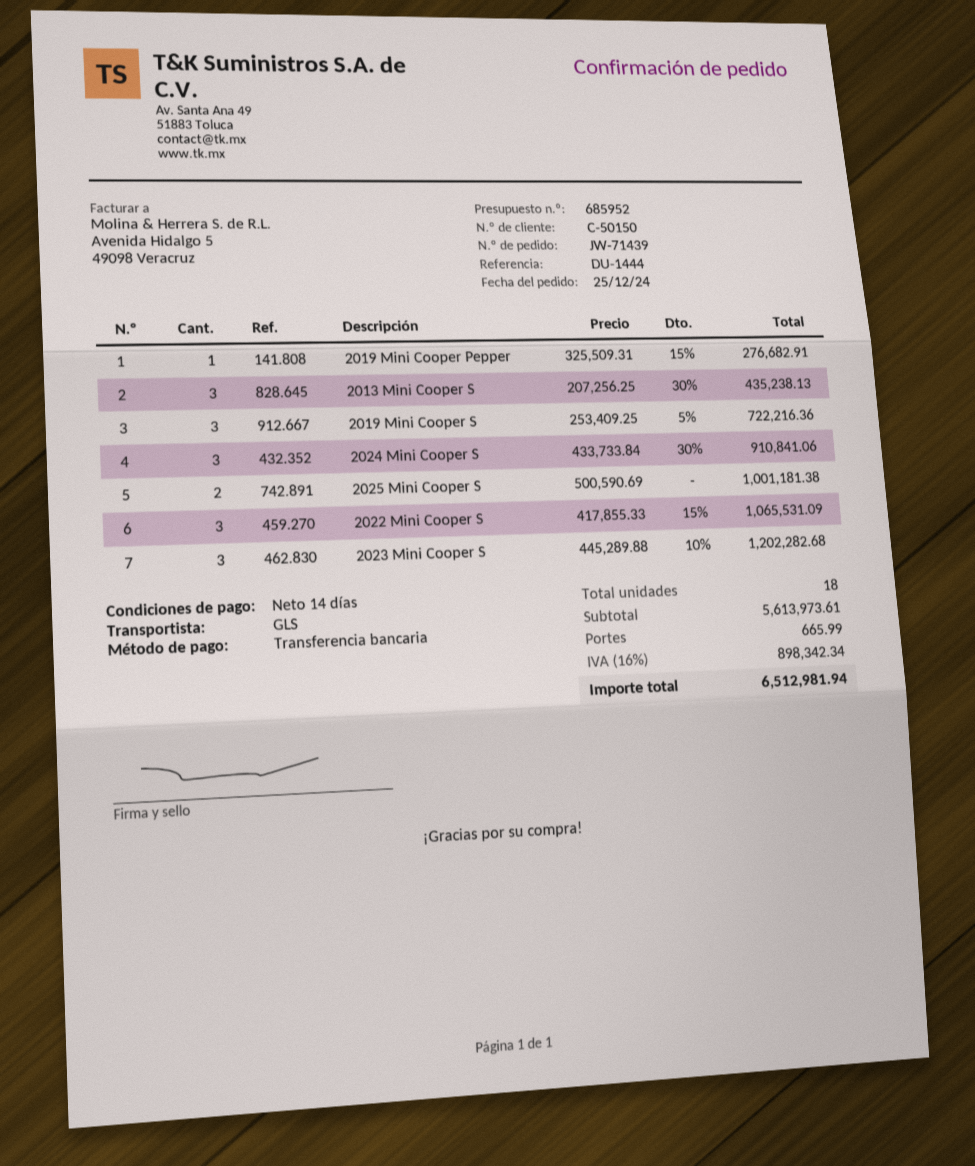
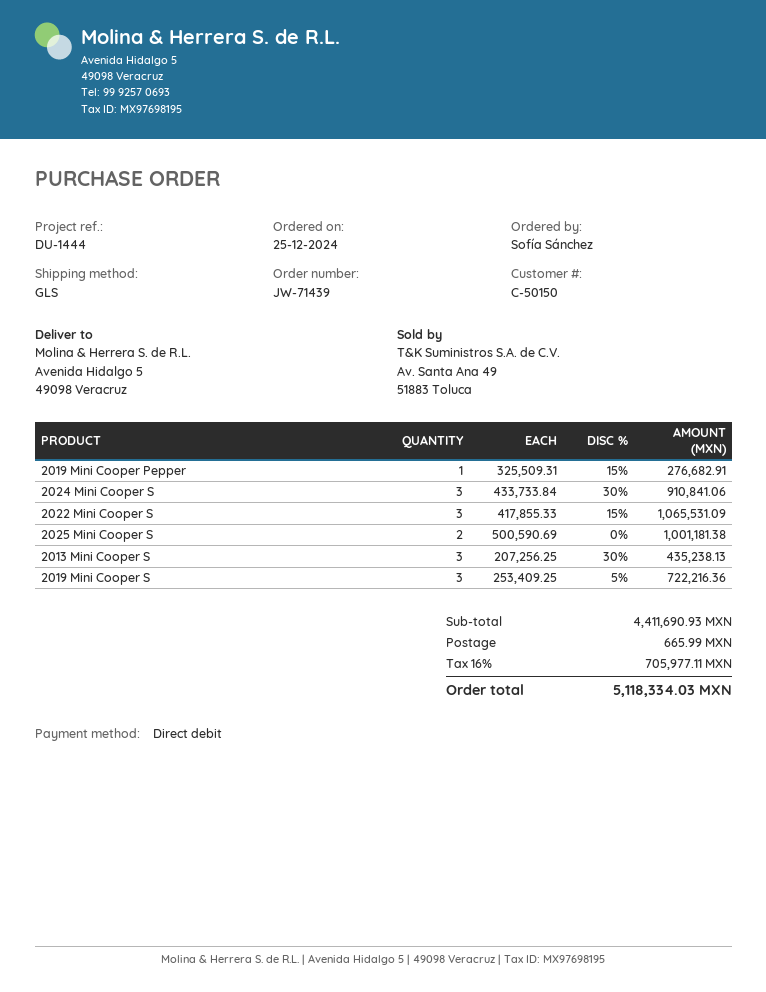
payment method: bank transfer -> direct debit
2023 Mini Cooper S: 3 x 445289.88 - 10% = 1202282.68 -> none
subtotal: 5613973.61 -> 4411690.93
tax: 16% = 898342.34 -> 16% = 705977.11
total: 6512981.94 -> 5118334.03

